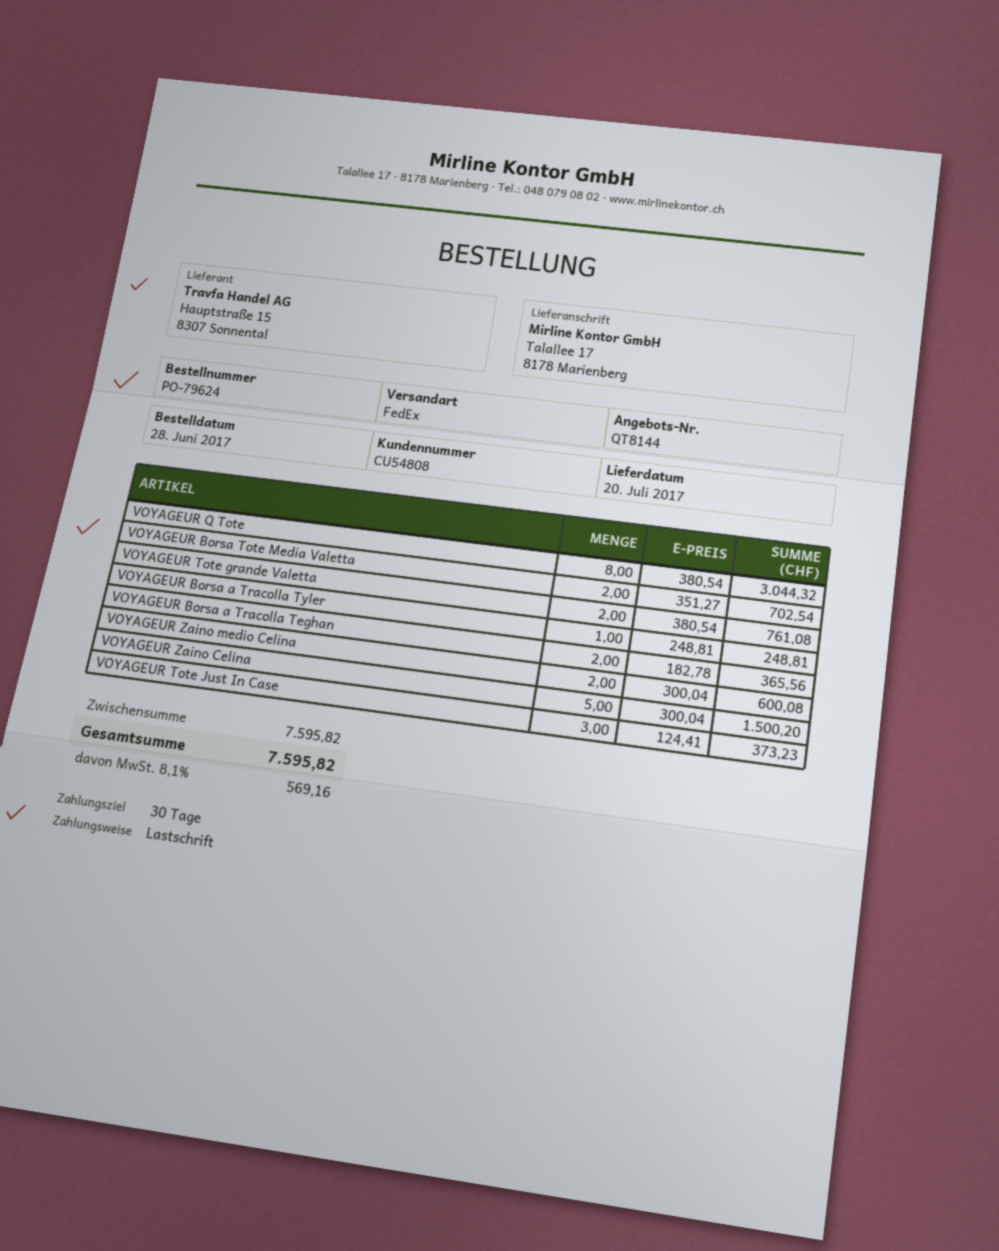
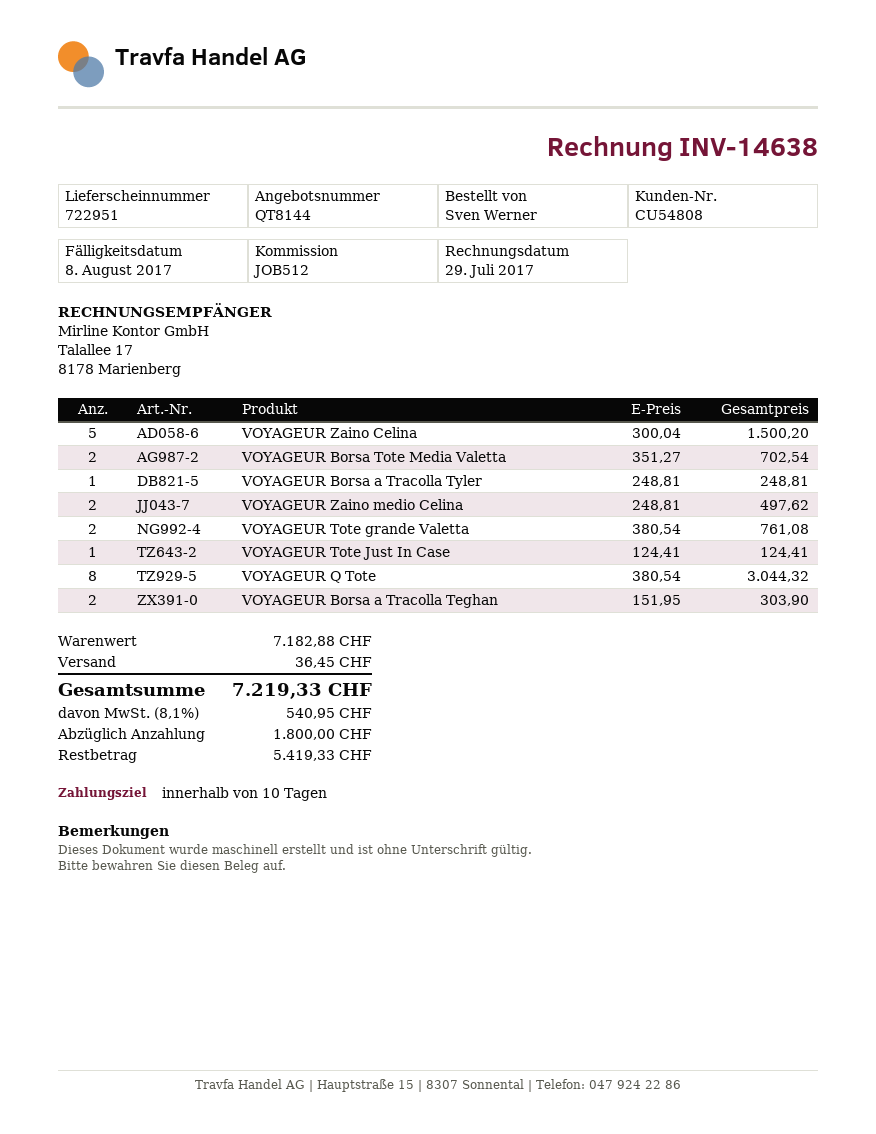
payment terms: 30 days -> 10 days
VOYAGEUR Borsa a Tracolla Teghan: 2 x 182.78 = 365.56 -> 2 x 151.95 = 303.90
VOYAGEUR Zaino medio Celina: 2 x 300.04 = 600.08 -> 2 x 248.81 = 497.62
VOYAGEUR Tote Just In Case: 3 x 124.41 = 373.23 -> 1 x 124.41 = 124.41
subtotal: 7595.82 -> 7182.88
shipping: none -> 36.45
tax: 8.1% = 569.16 -> 8.1% = 540.95
total: 7595.82 -> 7219.33

